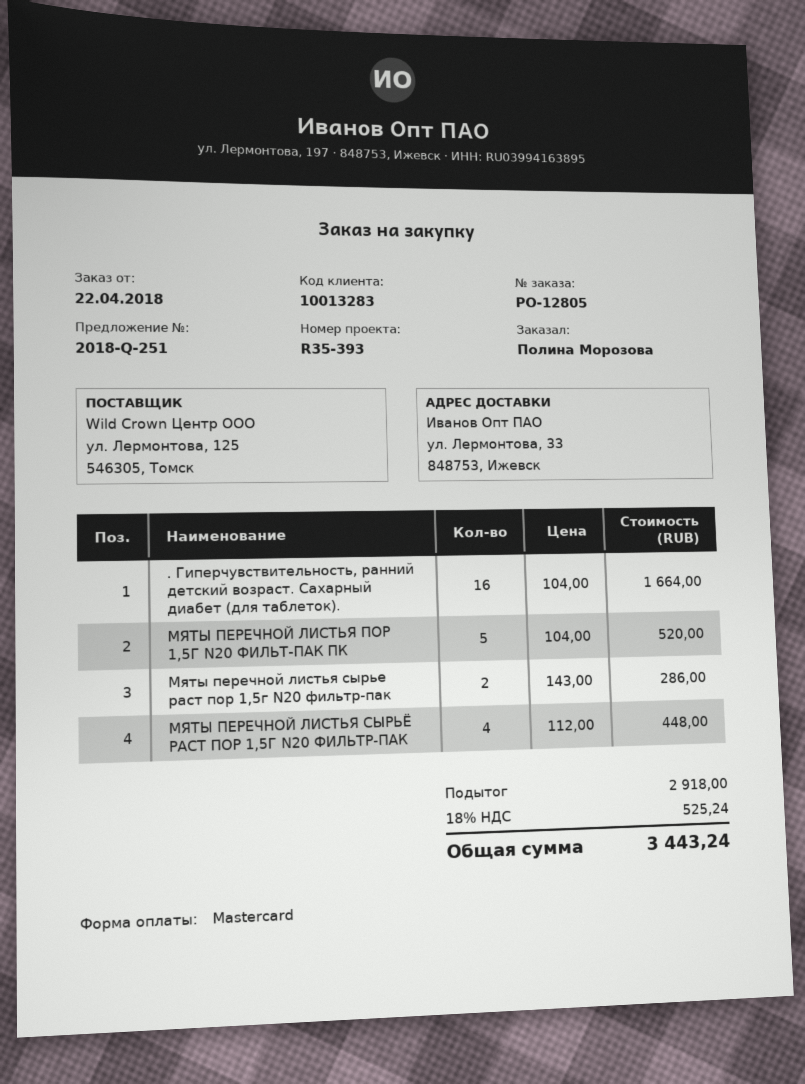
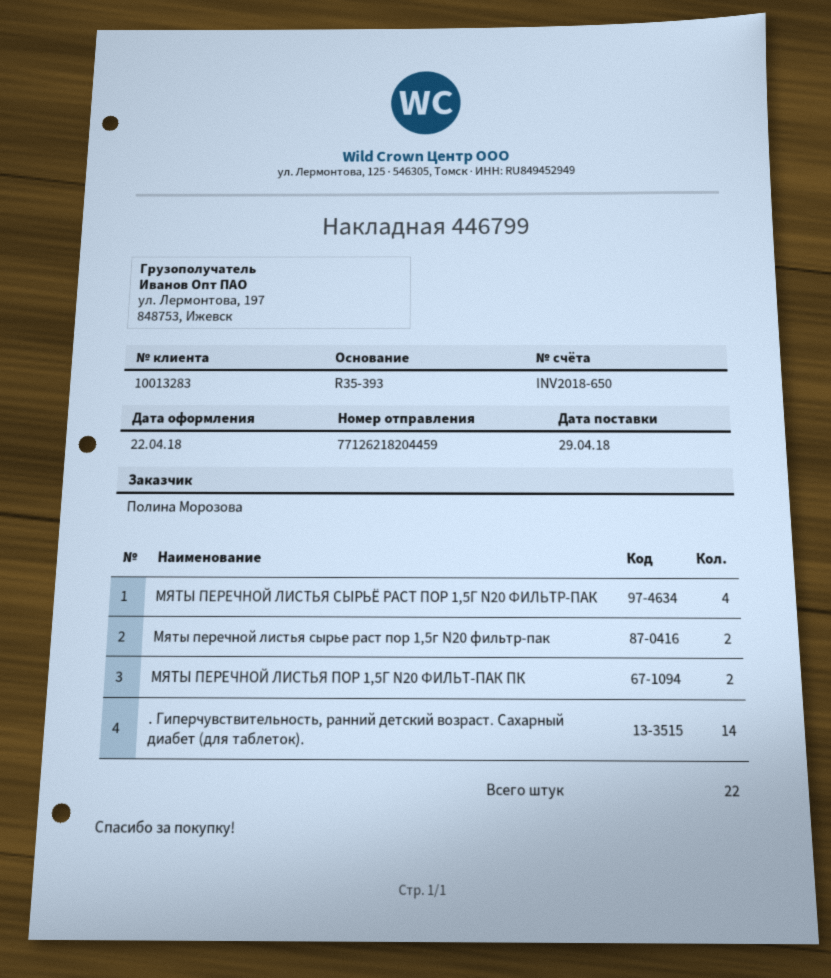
ship to: ул. Лермонтова, 33, 848753, Ижевск -> ул. Лермонтова, 197, 848753, Ижевск
. Гиперчувствительность, ранний детский возраст. Сахарный диабет (для таблеток).: 16 -> 14
МЯТЫ ПЕРЕЧНОЙ ЛИСТЬЯ ПОР 1,5Г N20 ФИЛЬТ-ПАК ПК: 5 -> 2

